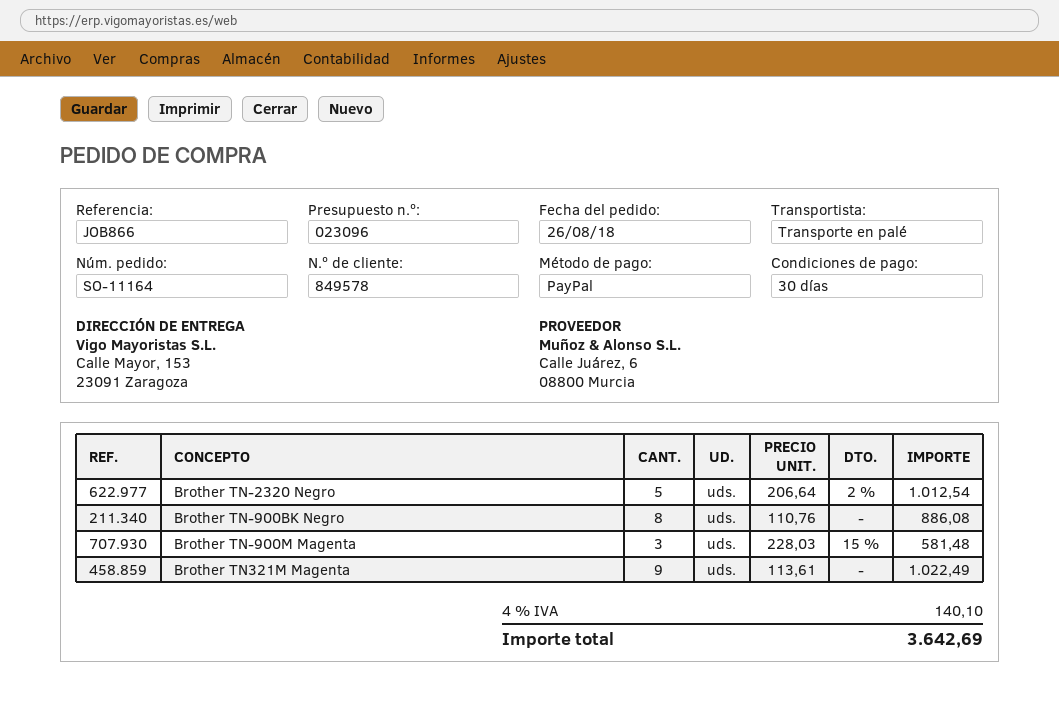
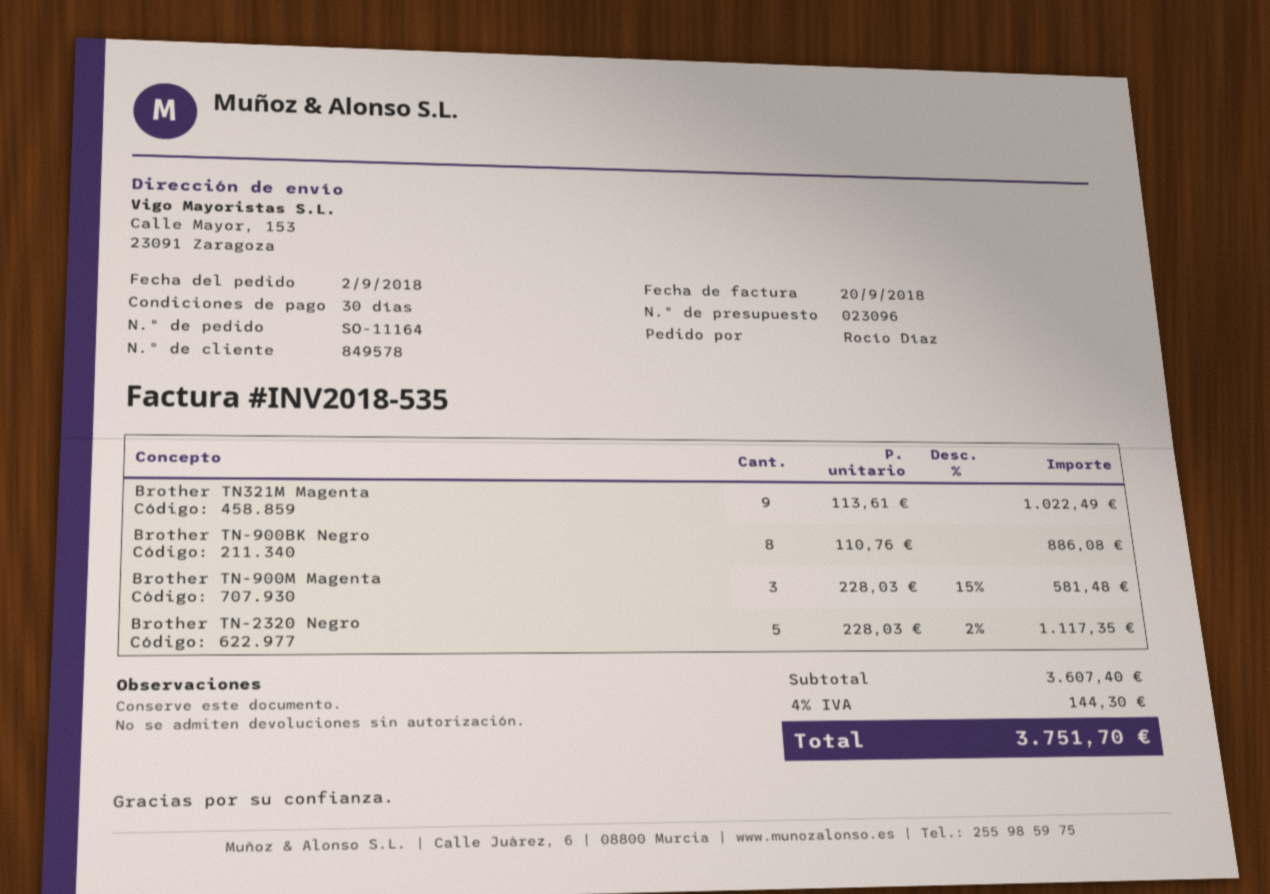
order date: 2018-08-26 -> 2018-09-02
Brother TN-2320 Negro: 5 x 206.64 - 2% = 1012.54 -> 5 x 228.03 - 2% = 1117.35
tax: 4% = 140.10 -> 4% = 144.30
total: 3642.69 -> 3751.70

